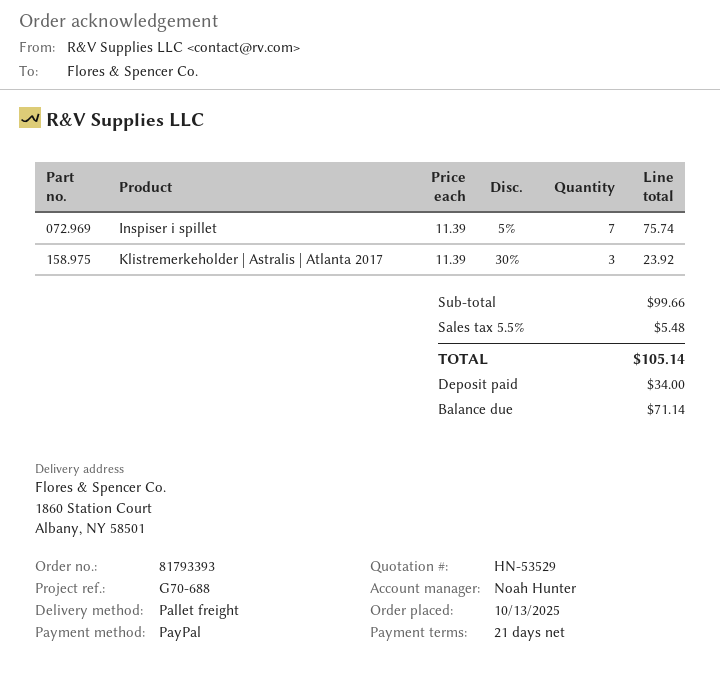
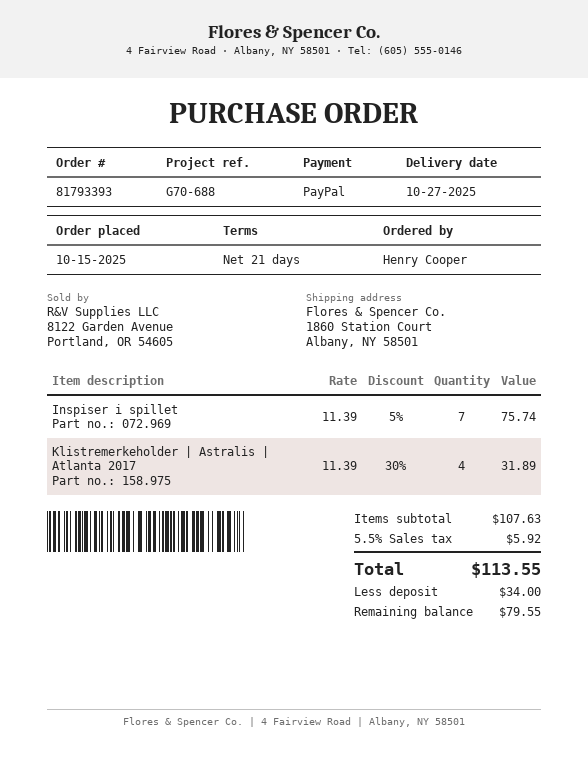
order date: 2025-10-13 -> 2025-10-15
Klistremerkeholder | Astralis | Atlanta 2017: 3 x 11.39 - 30% = 23.92 -> 4 x 11.39 - 30% = 31.89
subtotal: 99.66 -> 107.63
tax: 5.5% = 5.48 -> 5.5% = 5.92
total: 105.14 -> 113.55
balance: 71.14 -> 79.55

